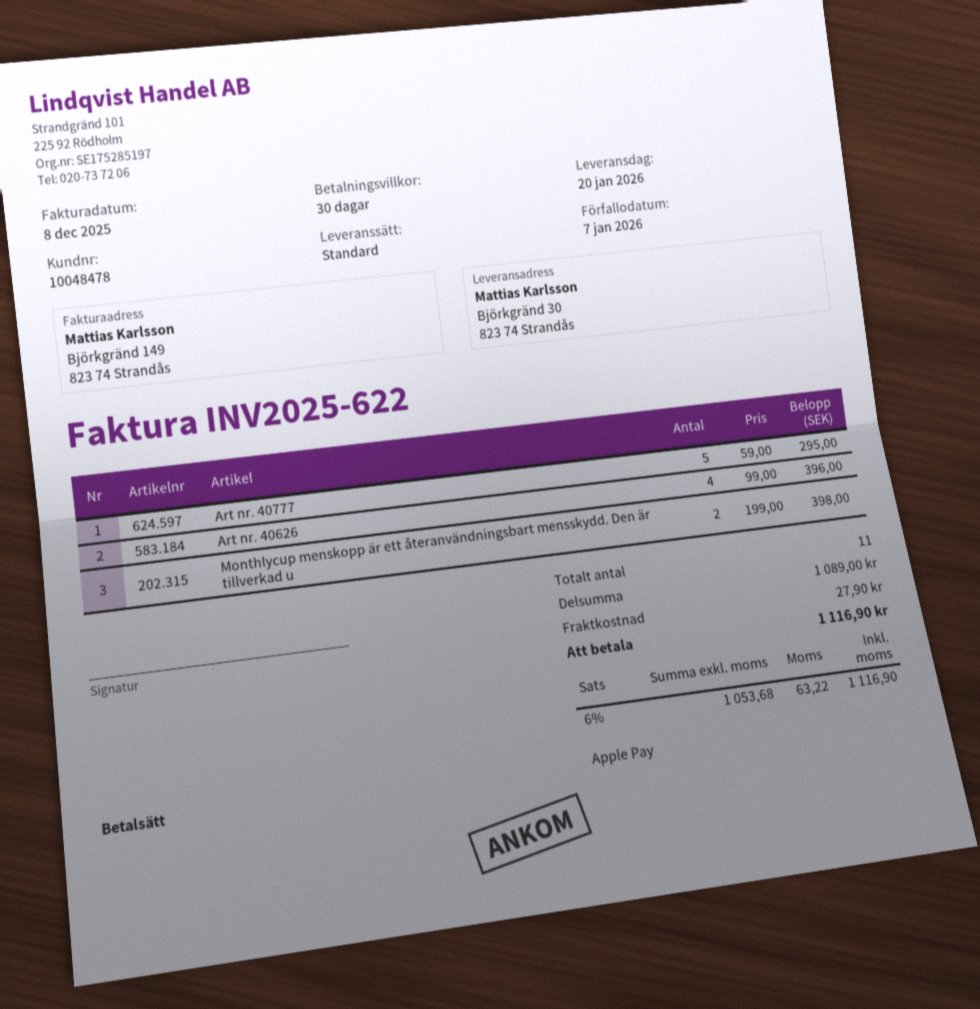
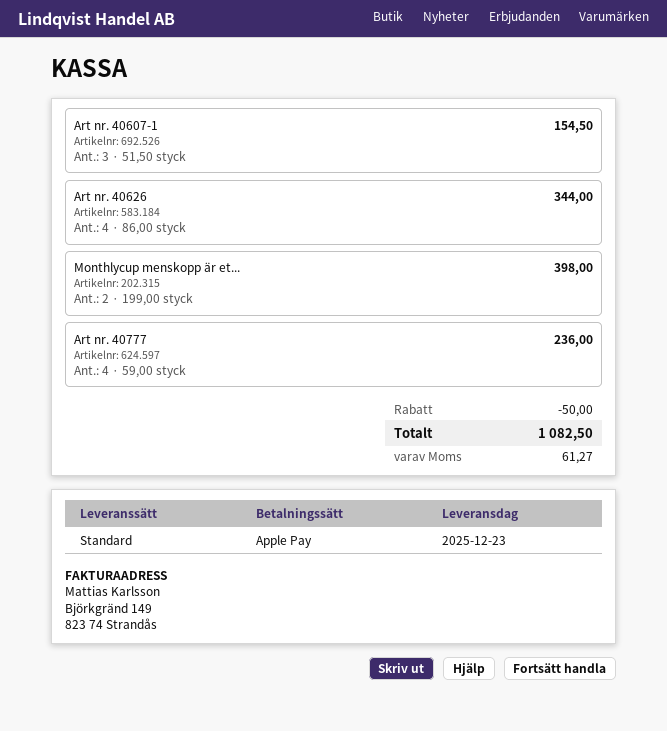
delivery date: 2026-01-20 -> 2025-12-23
Art nr. 40777: 5 x 59.00 = 295.00 -> 4 x 59.00 = 236.00
Art nr. 40626: 4 x 99.00 = 396.00 -> 4 x 86.00 = 344.00
Art nr. 40607-1: none -> 3 x 51.50 = 154.50
discount: none -> 50.00
shipping: 27.90 -> none
tax: 63.22 -> 61.27
total: 1116.90 -> 1082.50

